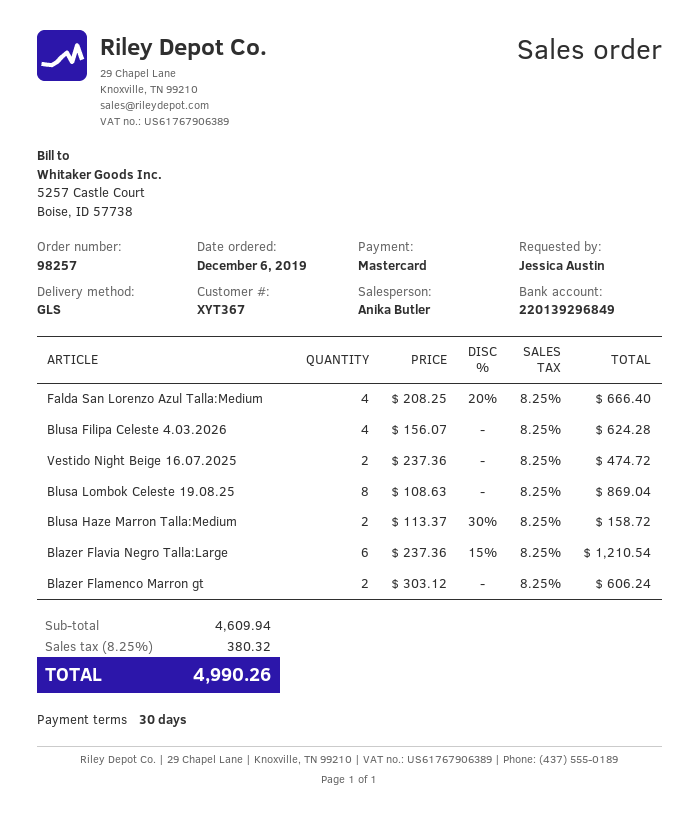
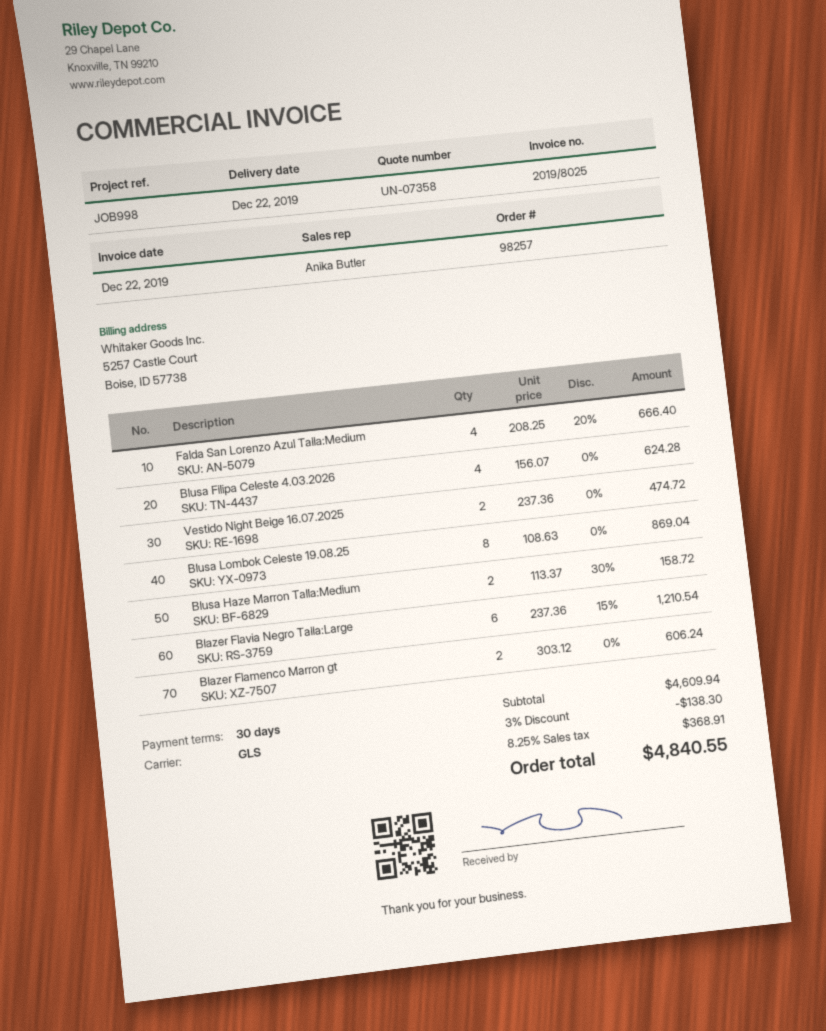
discount: none -> 3% = 138.30
tax: 8.25% = 380.32 -> 8.25% = 368.91
total: 4990.26 -> 4840.55

